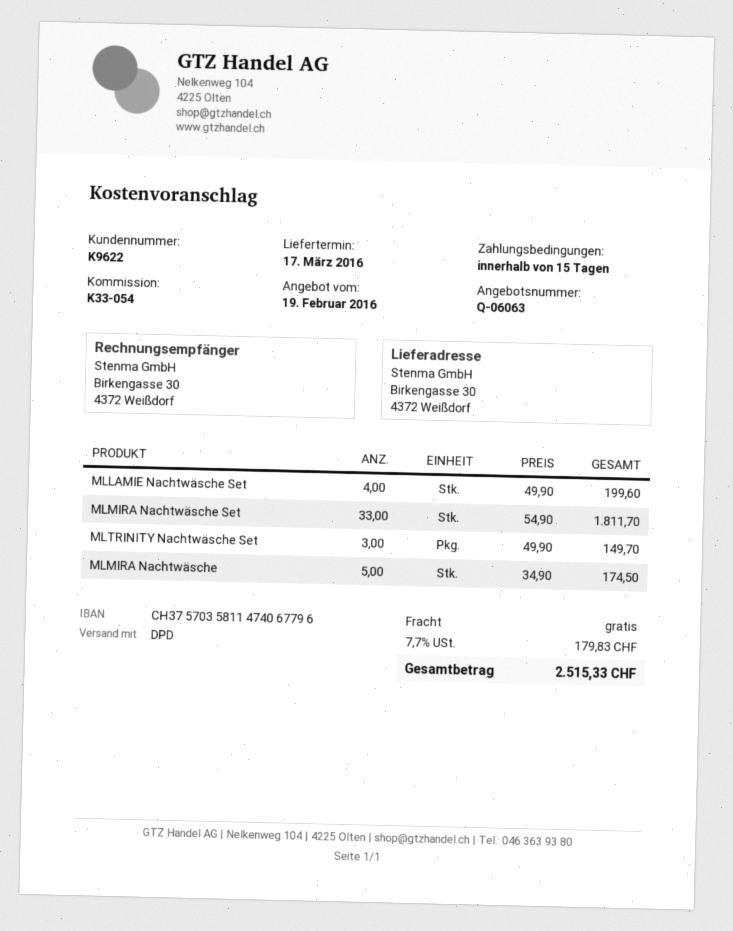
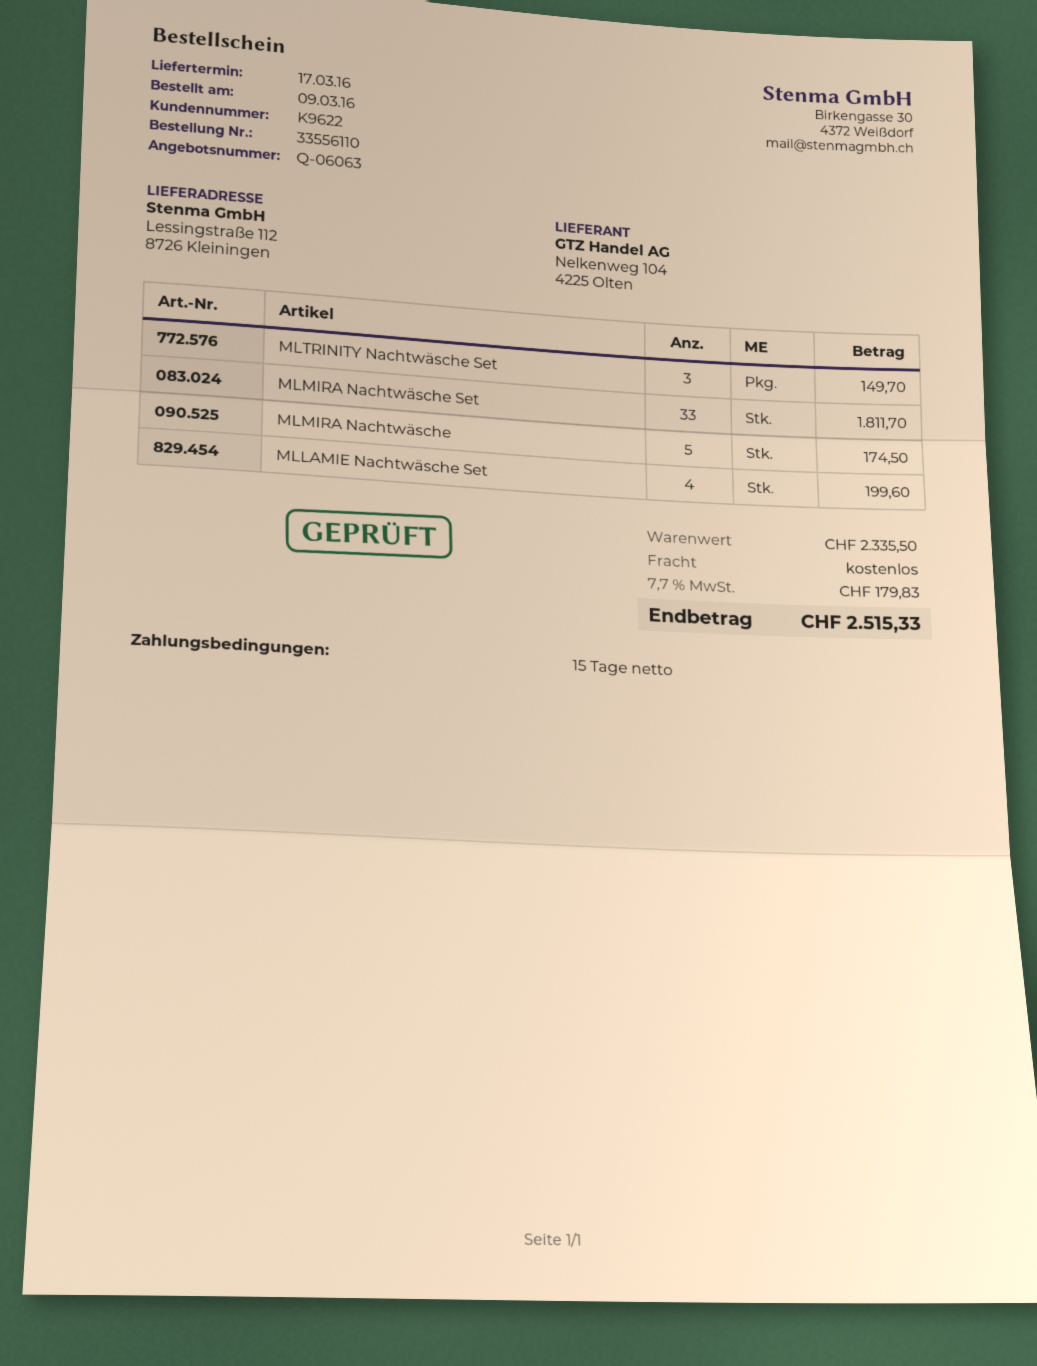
ship to: Birkengasse 30, 4372 Weißdorf -> Lessingstraße 112, 8726 Kleiningen

